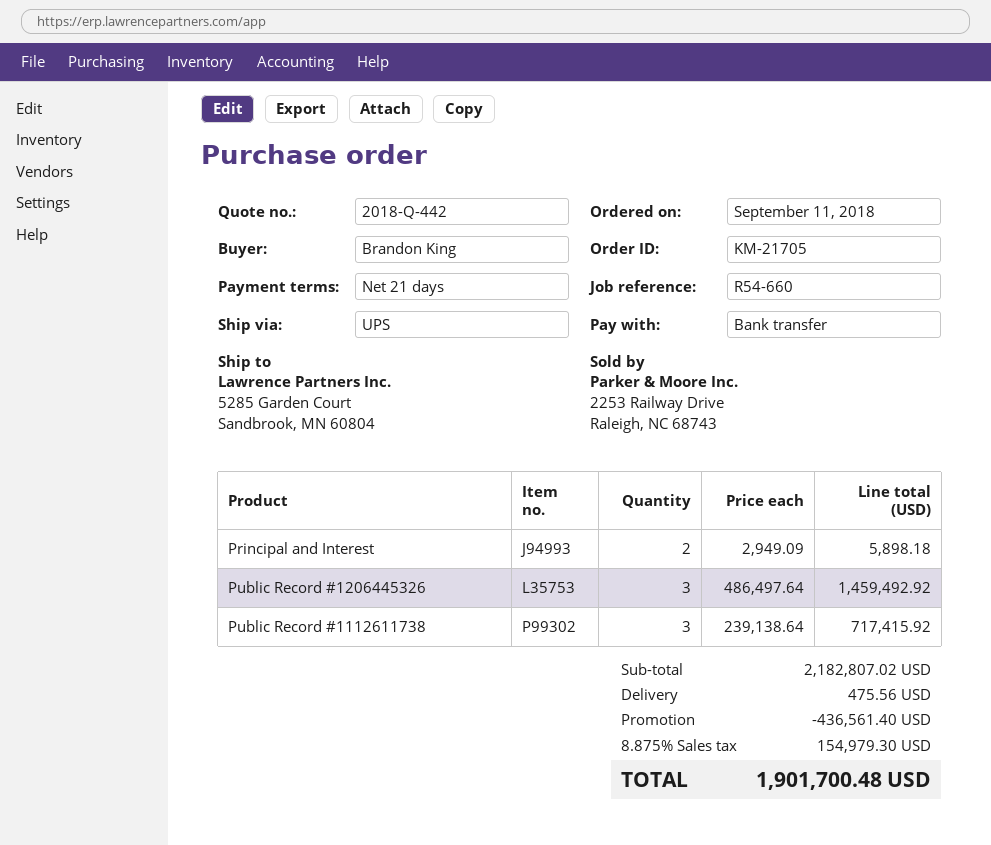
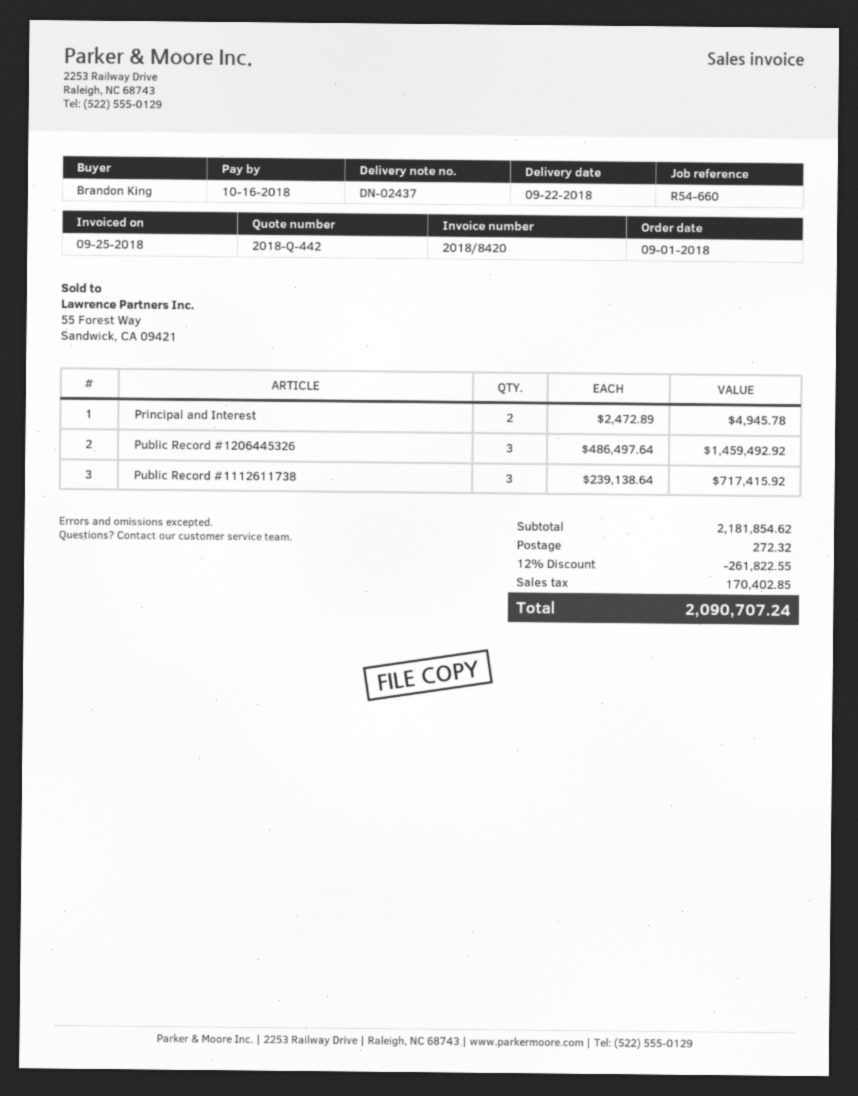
order date: 2018-09-11 -> 2018-09-01
Principal and Interest: 2 x 2949.09 = 5898.18 -> 2 x 2472.89 = 4945.78
subtotal: 2182807.02 -> 2181854.62
discount: 436561.40 -> 261822.55
shipping: 475.56 -> 272.32
tax: 154979.30 -> 170402.85
total: 1901700.48 -> 2090707.24

